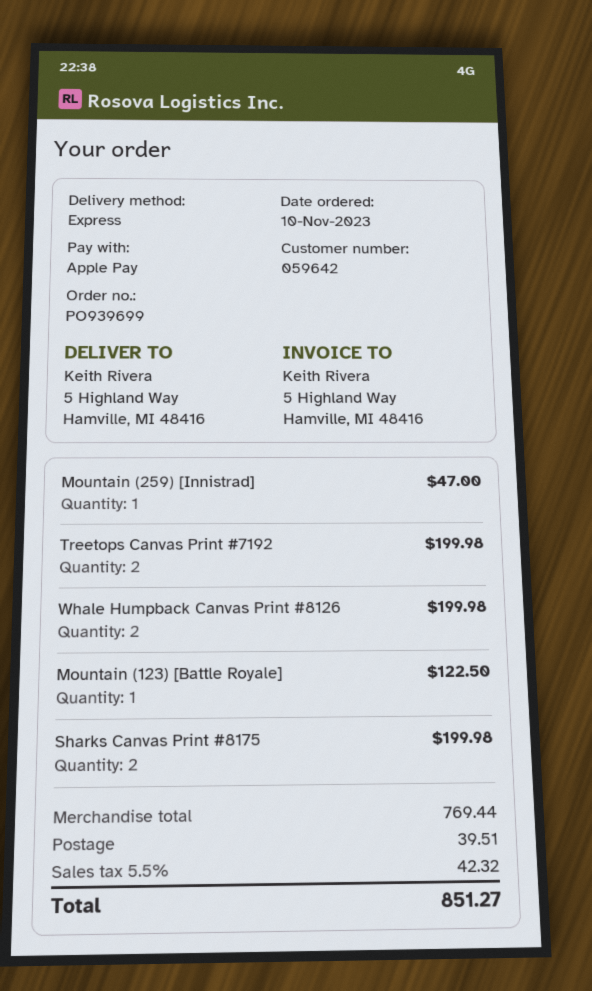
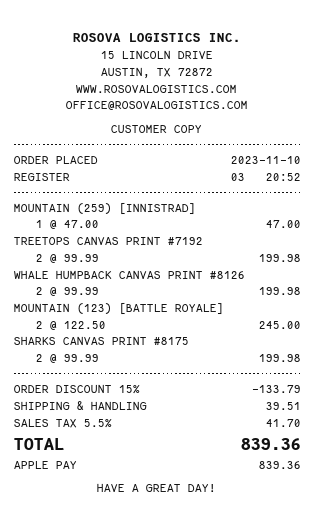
Mountain (123) [Battle Royale]: 1 for 122.50 -> 2 for 245.00
discount: none -> 15% = 133.79
tax: 5.5% = 42.32 -> 5.5% = 41.70
total: 851.27 -> 839.36

